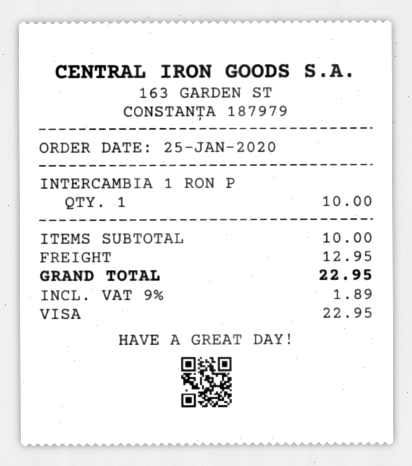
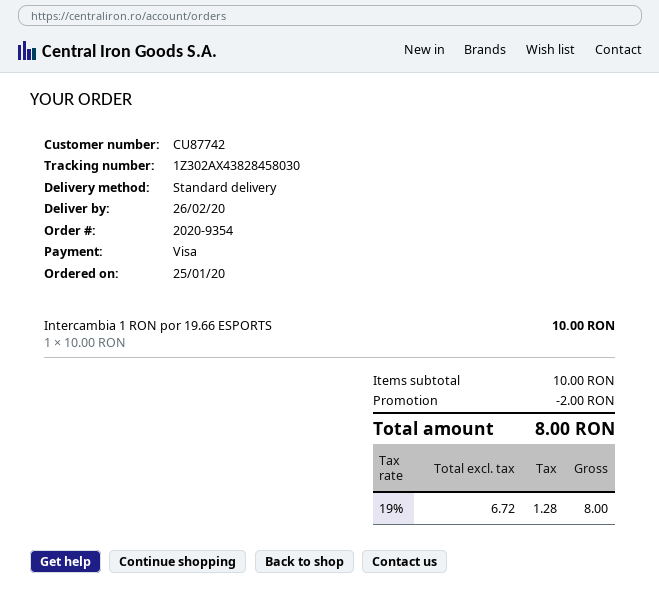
discount: none -> 2.00
shipping: 12.95 -> none
tax: 9% = 1.89 -> 19% = 1.28
total: 22.95 -> 8.00

